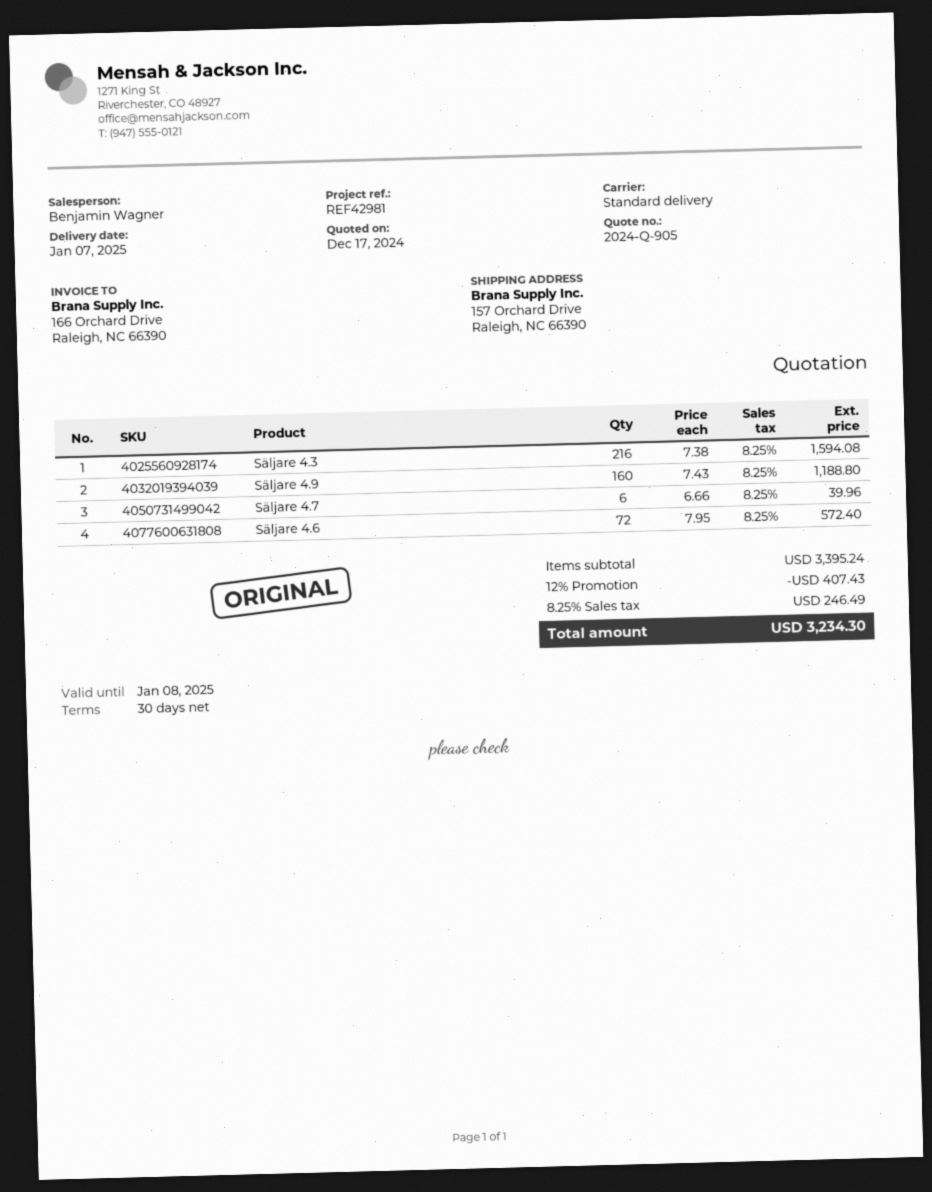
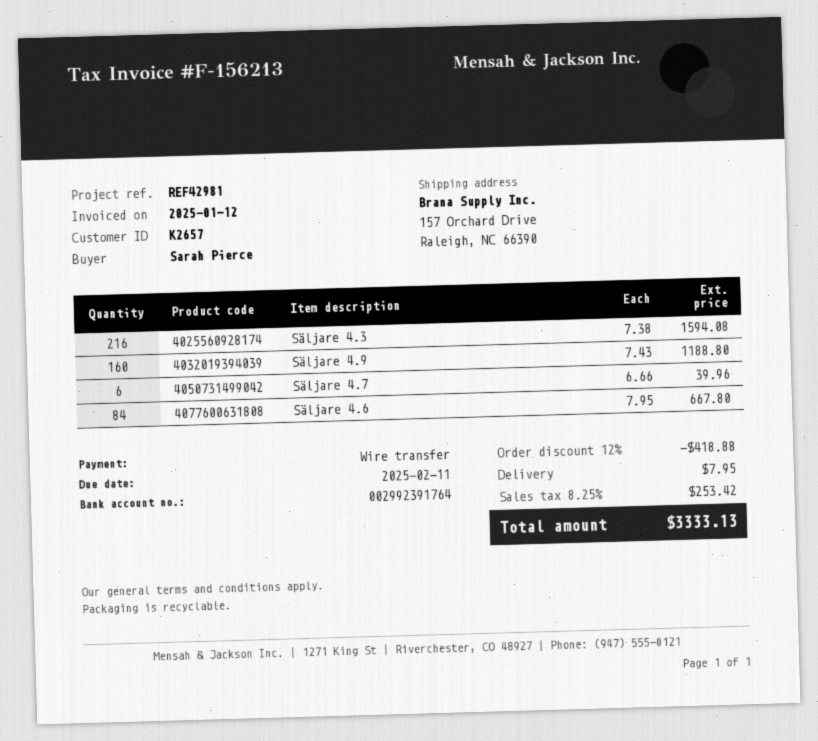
Säljare 4.6: 72 x 7.95 = 572.40 -> 84 x 7.95 = 667.80
discount: 12% = 407.43 -> 12% = 418.88
shipping: none -> 7.95
tax: 8.25% = 246.49 -> 8.25% = 253.42
total: 3234.30 -> 3333.13

